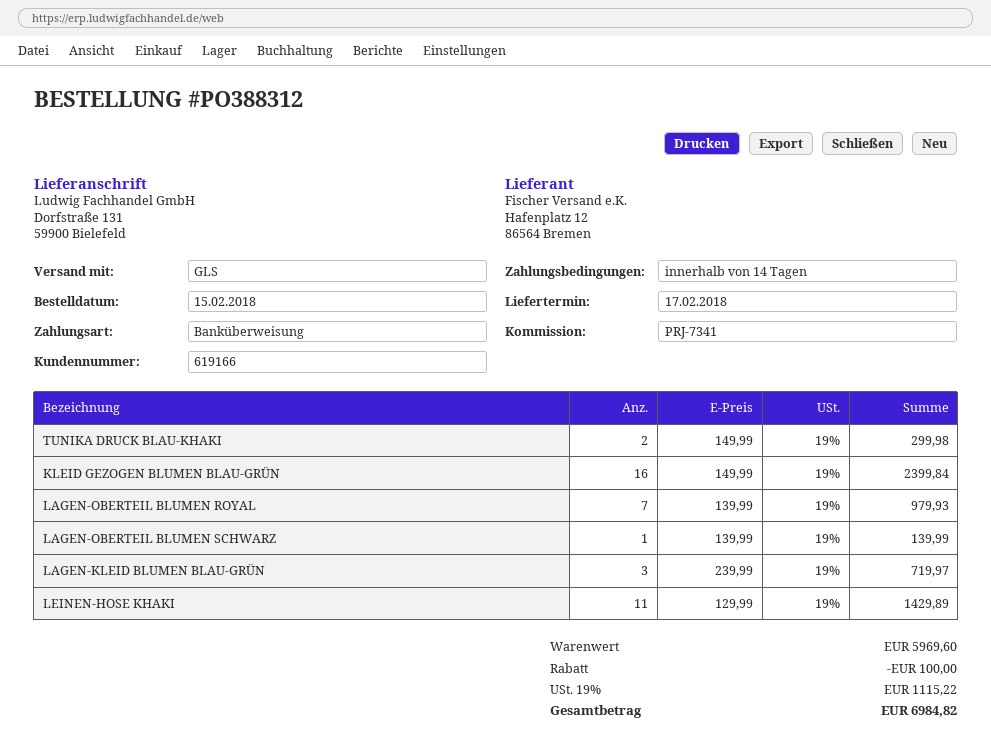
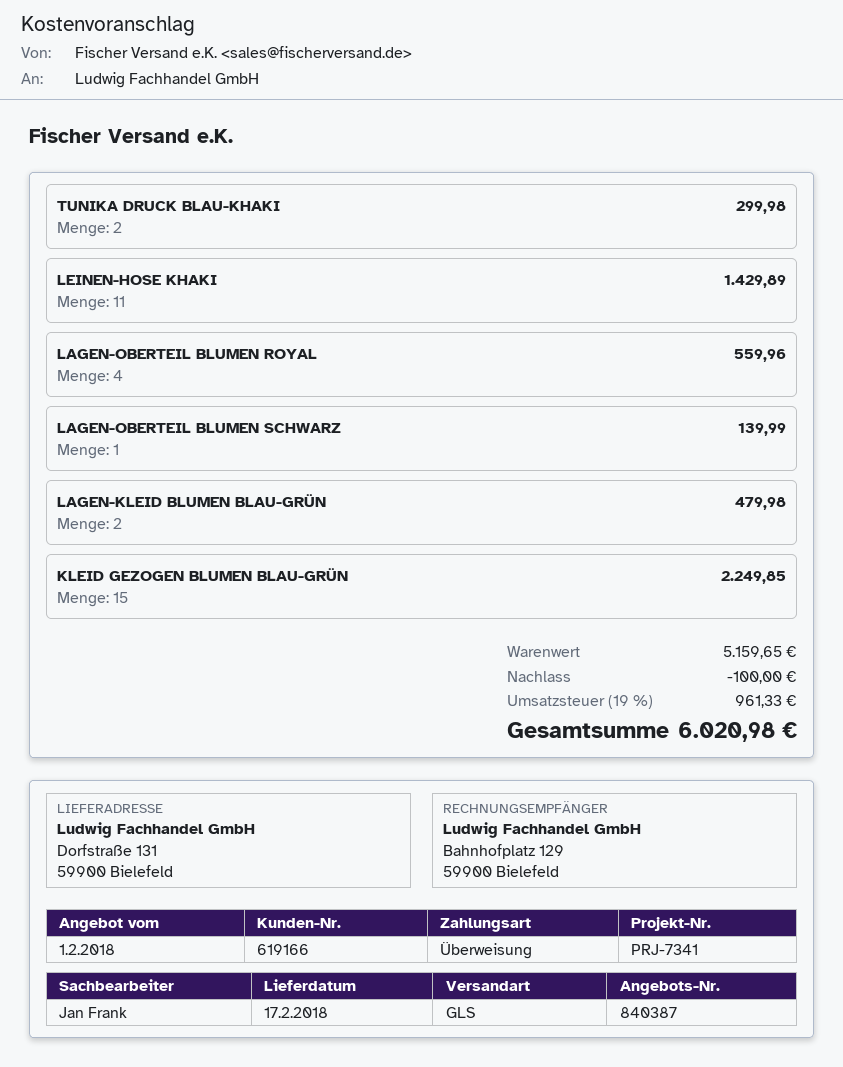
KLEID GEZOGEN BLUMEN BLAU-GRÜN: 16 for 2399.84 -> 15 for 2249.85
LAGEN-OBERTEIL BLUMEN ROYAL: 7 for 979.93 -> 4 for 559.96
LAGEN-KLEID BLUMEN BLAU-GRÜN: 3 for 719.97 -> 2 for 479.98
subtotal: 5969.60 -> 5159.65
tax: 19% = 1115.22 -> 19% = 961.33
total: 6984.82 -> 6020.98

